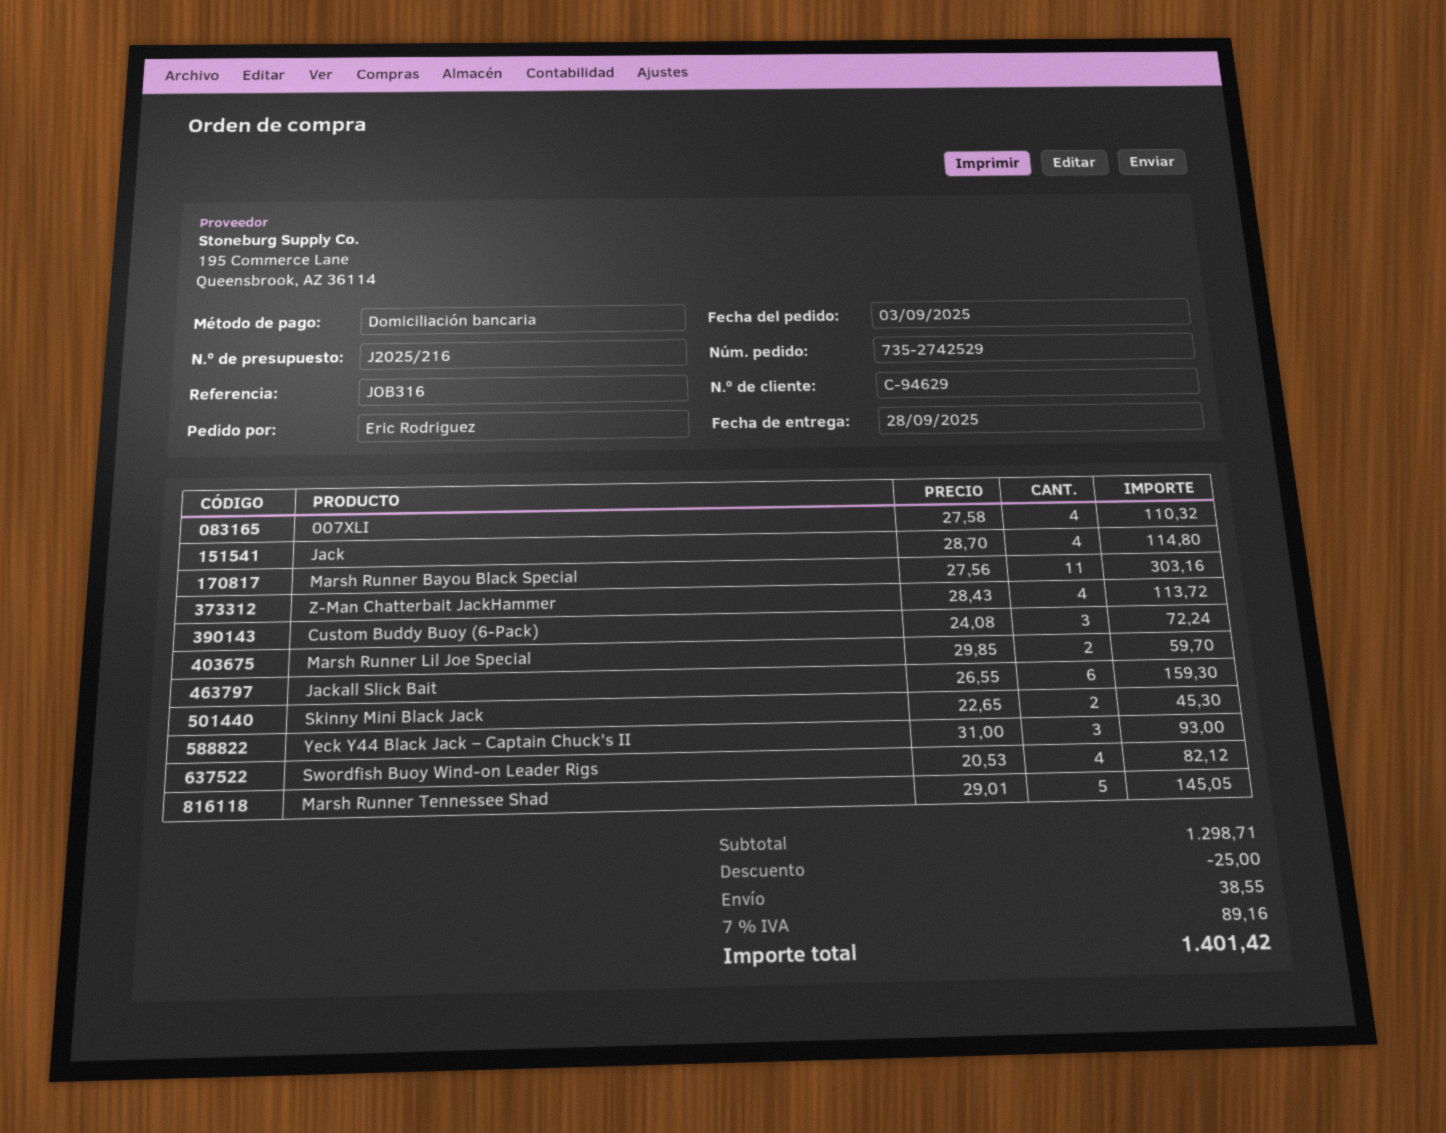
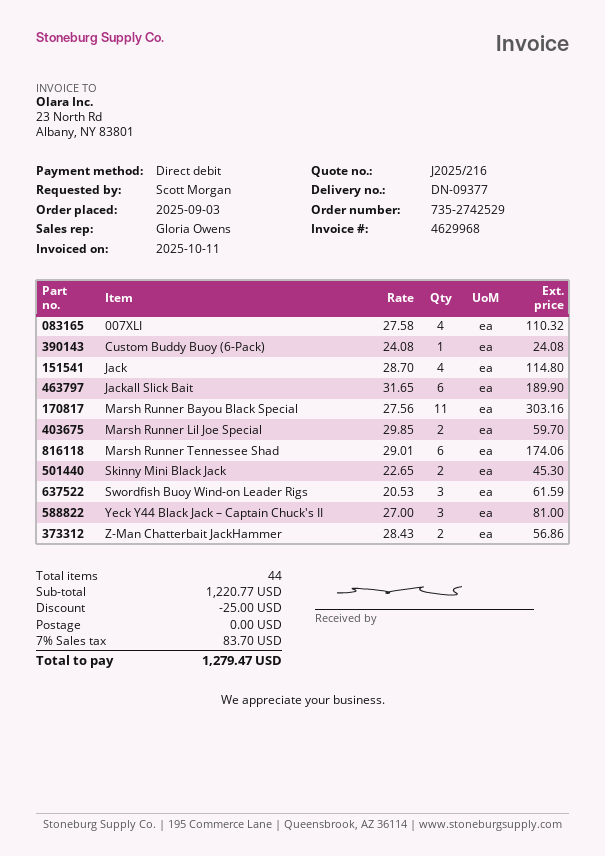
ordered by: Eric Rodriguez -> Scott Morgan
Z-Man Chatterbait JackHammer: 4 x 28.43 = 113.72 -> 2 x 28.43 = 56.86
Custom Buddy Buoy (6-Pack): 3 x 24.08 = 72.24 -> 1 x 24.08 = 24.08
Jackall Slick Bait: 6 x 26.55 = 159.30 -> 6 x 31.65 = 189.90
Yeck Y44 Black Jack – Captain Chuck's II: 3 x 31.00 = 93.00 -> 3 x 27.00 = 81.00
Swordfish Buoy Wind-on Leader Rigs: 4 x 20.53 = 82.12 -> 3 x 20.53 = 61.59
Marsh Runner Tennessee Shad: 5 x 29.01 = 145.05 -> 6 x 29.01 = 174.06
subtotal: 1298.71 -> 1220.77
shipping: 38.55 -> 0.00
tax: 7% = 89.16 -> 7% = 83.70
total: 1401.42 -> 1279.47

